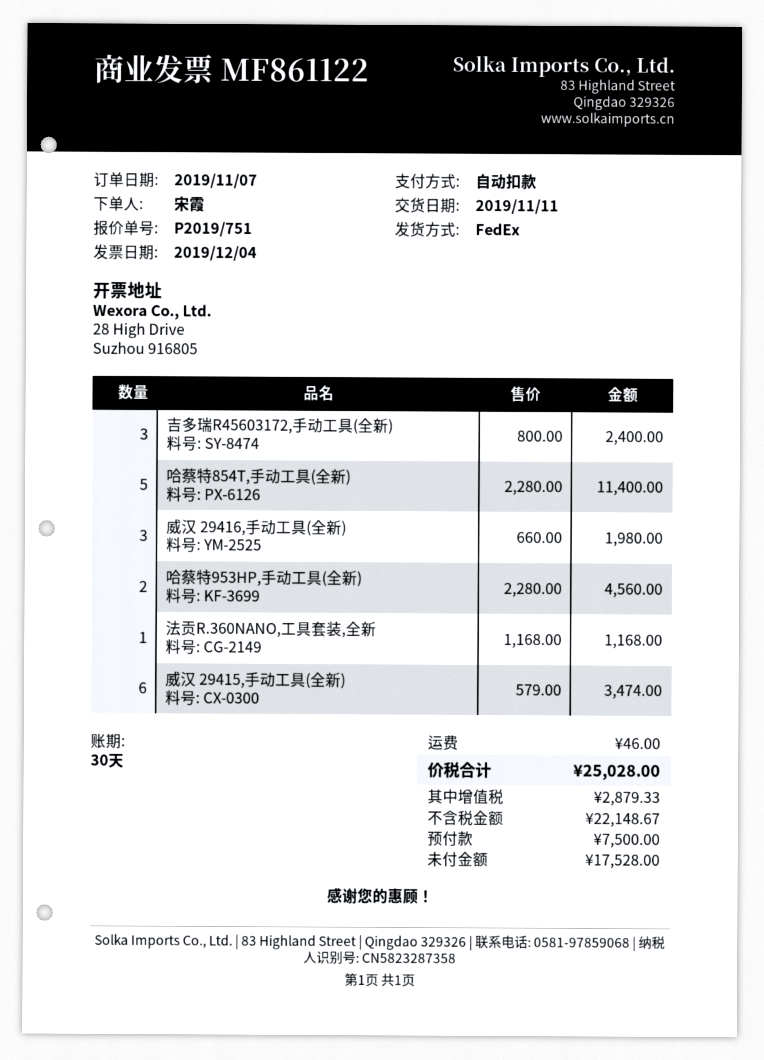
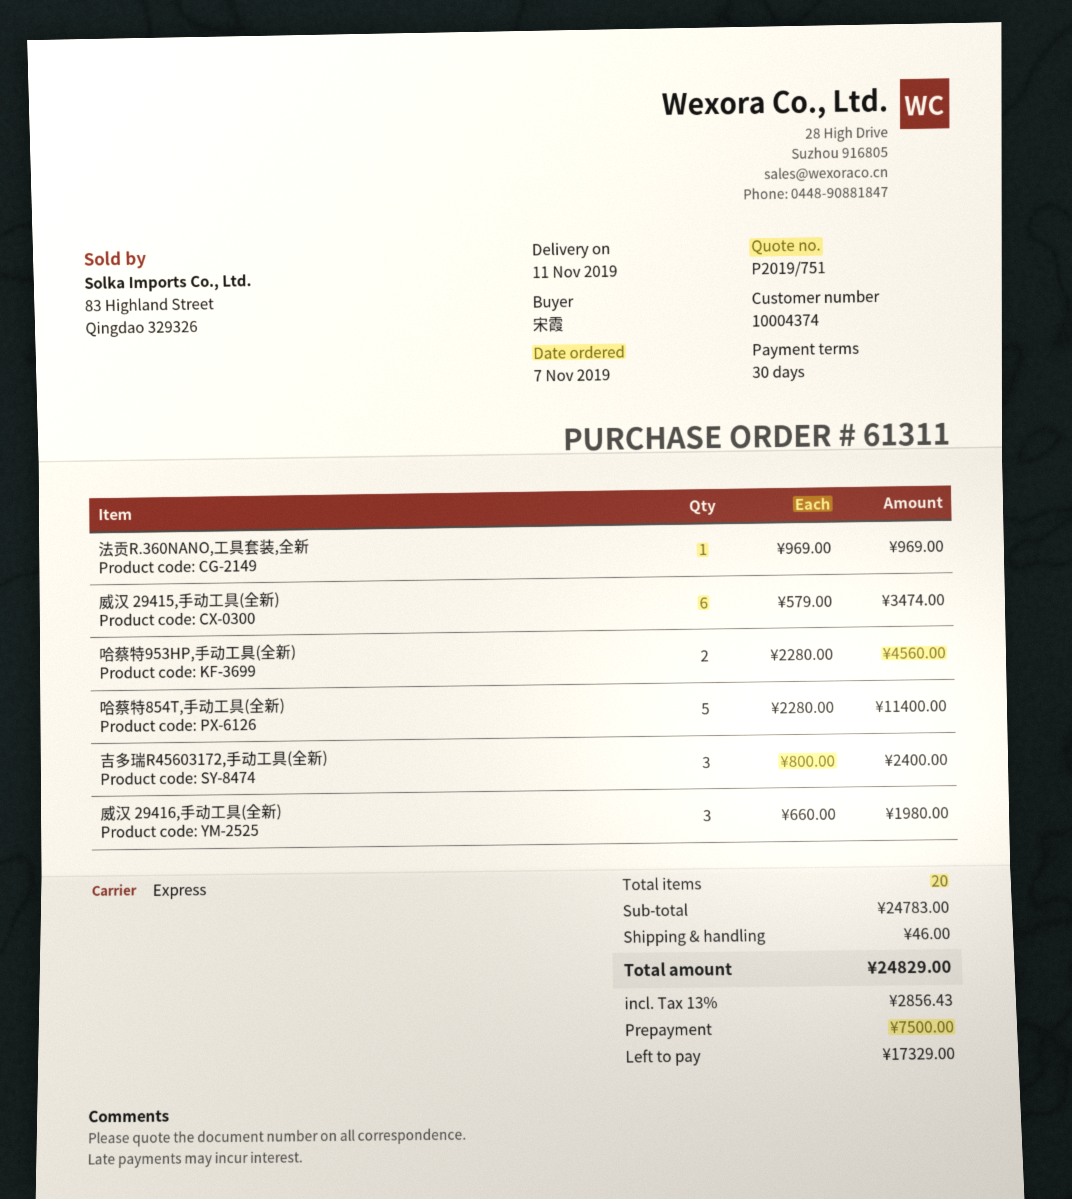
shipping method: FedEx -> express
法贡R.360NANO,工具套装,全新: 1 x 1168.00 = 1168.00 -> 1 x 969.00 = 969.00
tax: 2879.33 -> 2856.43
total: 25028.00 -> 24829.00
balance: 17528.00 -> 17329.00

